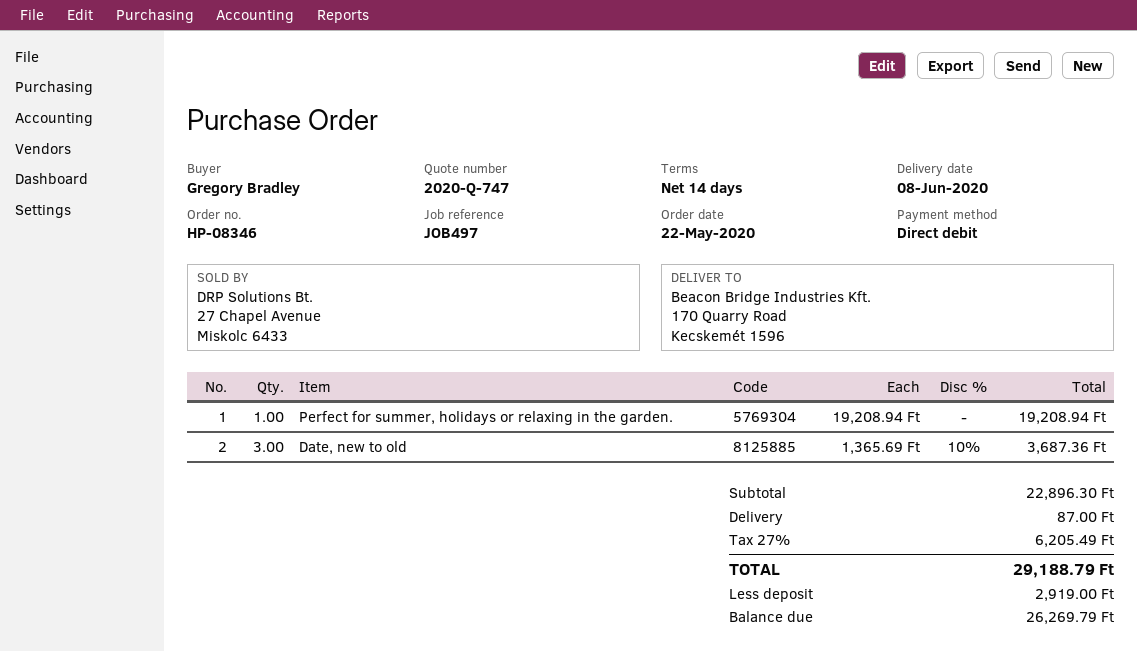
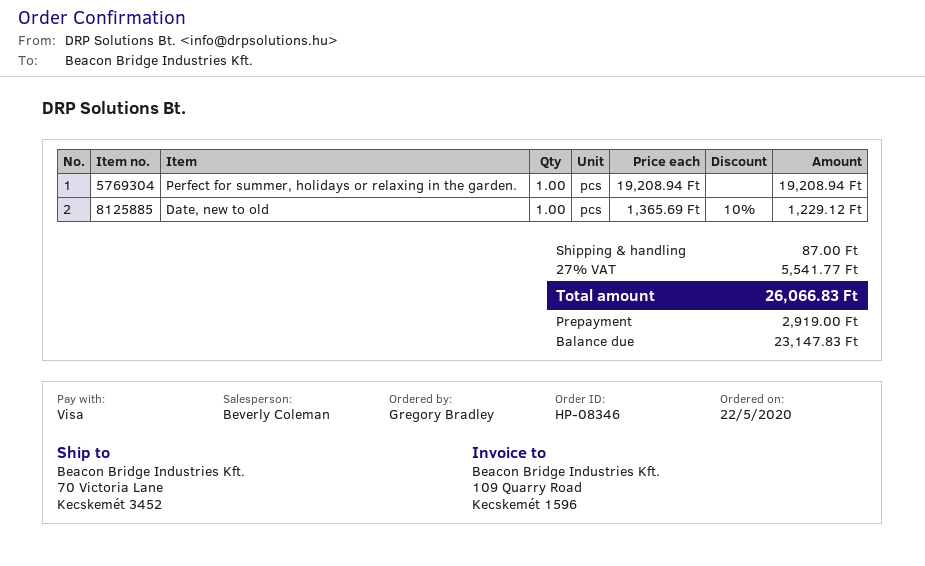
payment method: direct debit -> Visa
ship to: 170 Quarry Road, Kecskemét 1596 -> 70 Victoria Lane, Kecskemét 3452
Date, new to old: 3 x 1365.69 - 10% = 3687.36 -> 1 x 1365.69 - 10% = 1229.12
tax: 27% = 6205.49 -> 27% = 5541.77
total: 29188.79 -> 26066.83
balance: 26269.79 -> 23147.83

